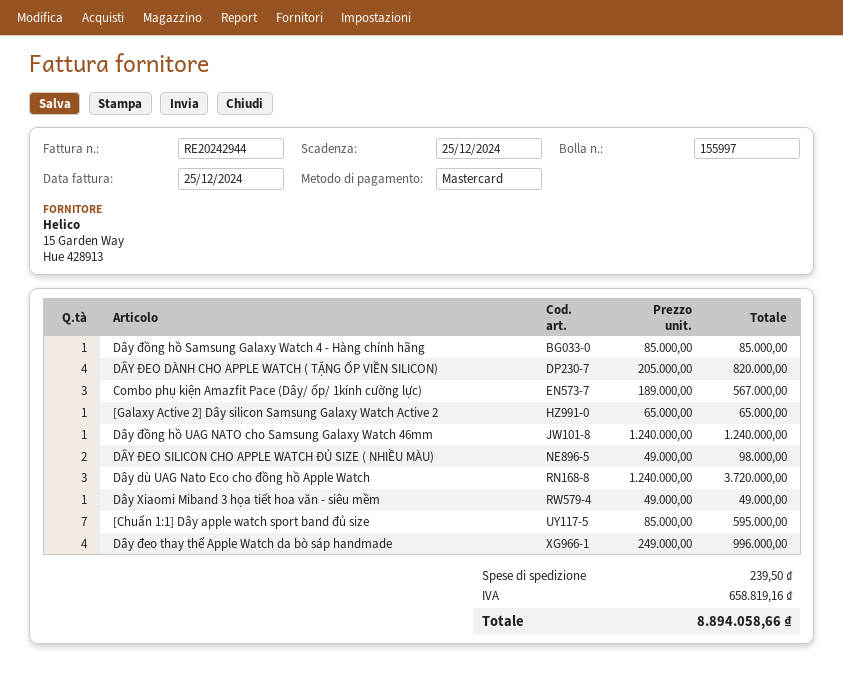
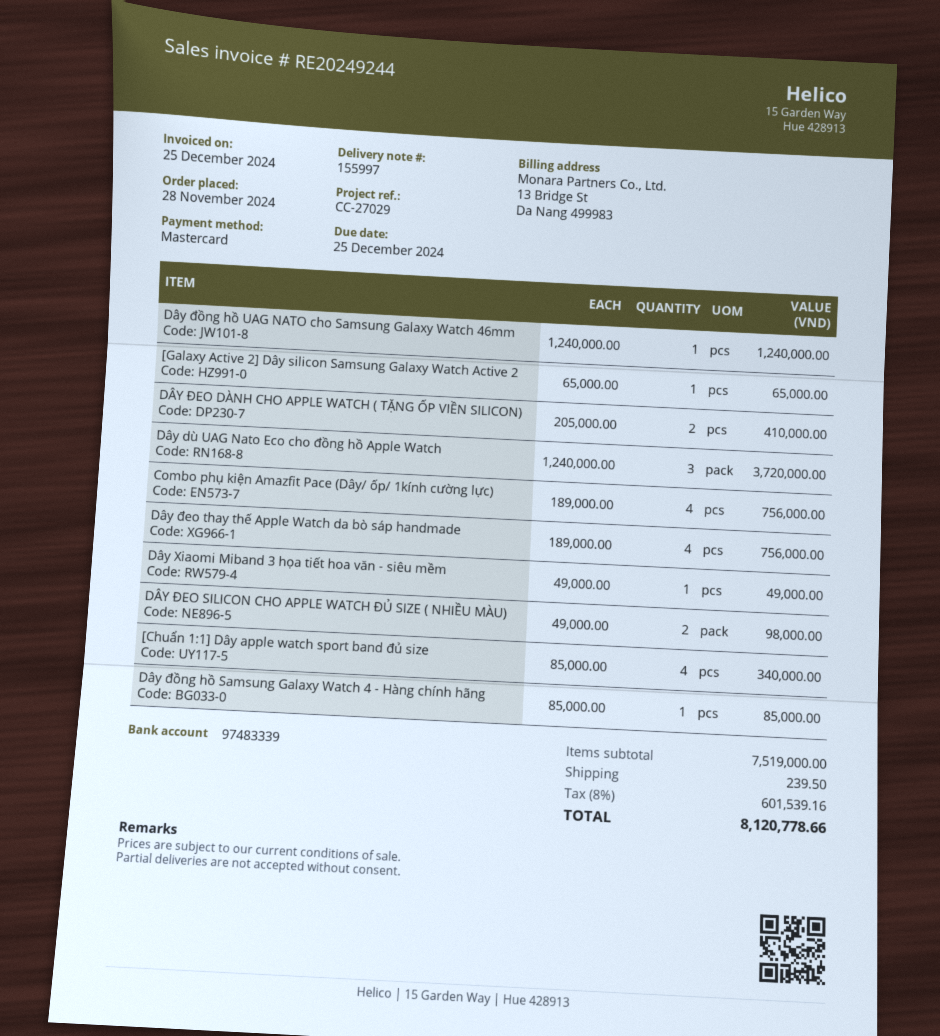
invoice number: RE20242944 -> RE20249244
DÂY ĐEO DÀNH CHO APPLE WATCH ( TẶNG ỐP VIỀN SILICON): 4 x 205000.00 = 820000.00 -> 2 x 205000.00 = 410000.00
Combo phụ kiện Amazfit Pace (Dây/ ốp/ 1kính cường lực): 3 x 189000.00 = 567000.00 -> 4 x 189000.00 = 756000.00
[Chuẩn 1:1] Dây apple watch sport band đủ size: 7 x 85000.00 = 595000.00 -> 4 x 85000.00 = 340000.00
Dây đeo thay thế Apple Watch da bò sáp handmade: 4 x 249000.00 = 996000.00 -> 4 x 189000.00 = 756000.00
tax: 658819.16 -> 601539.16
total: 8894058.66 -> 8120778.66

